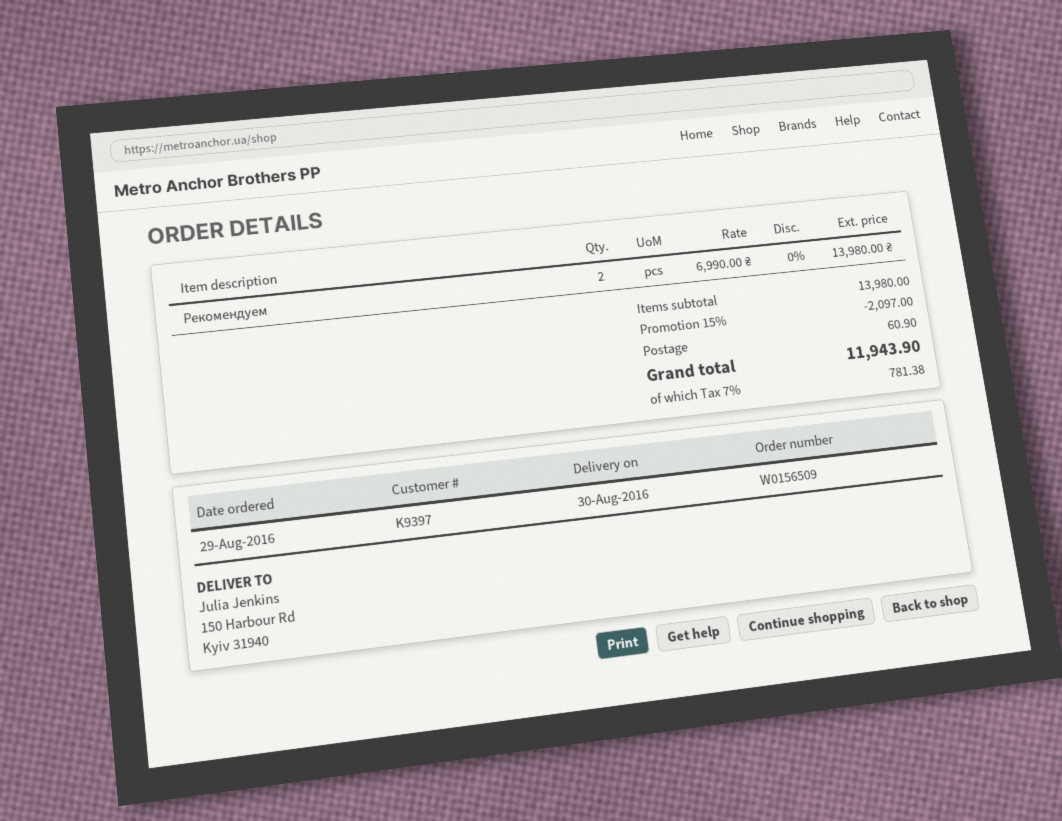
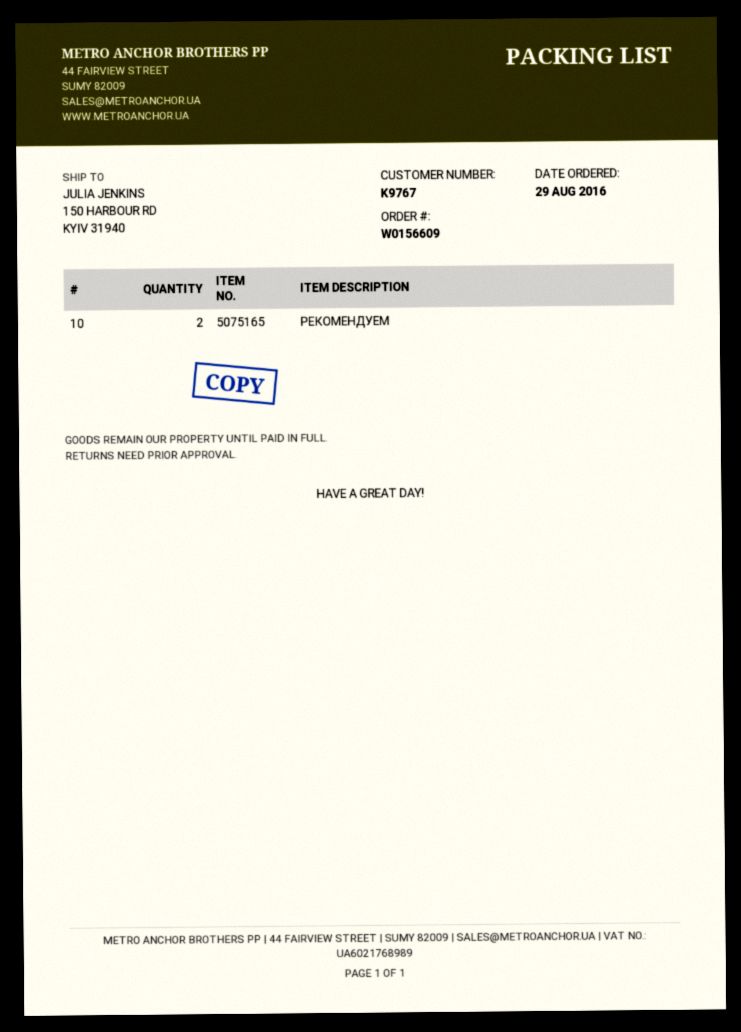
order number: W0156509 -> W0156609
customer number: K9397 -> K9767

